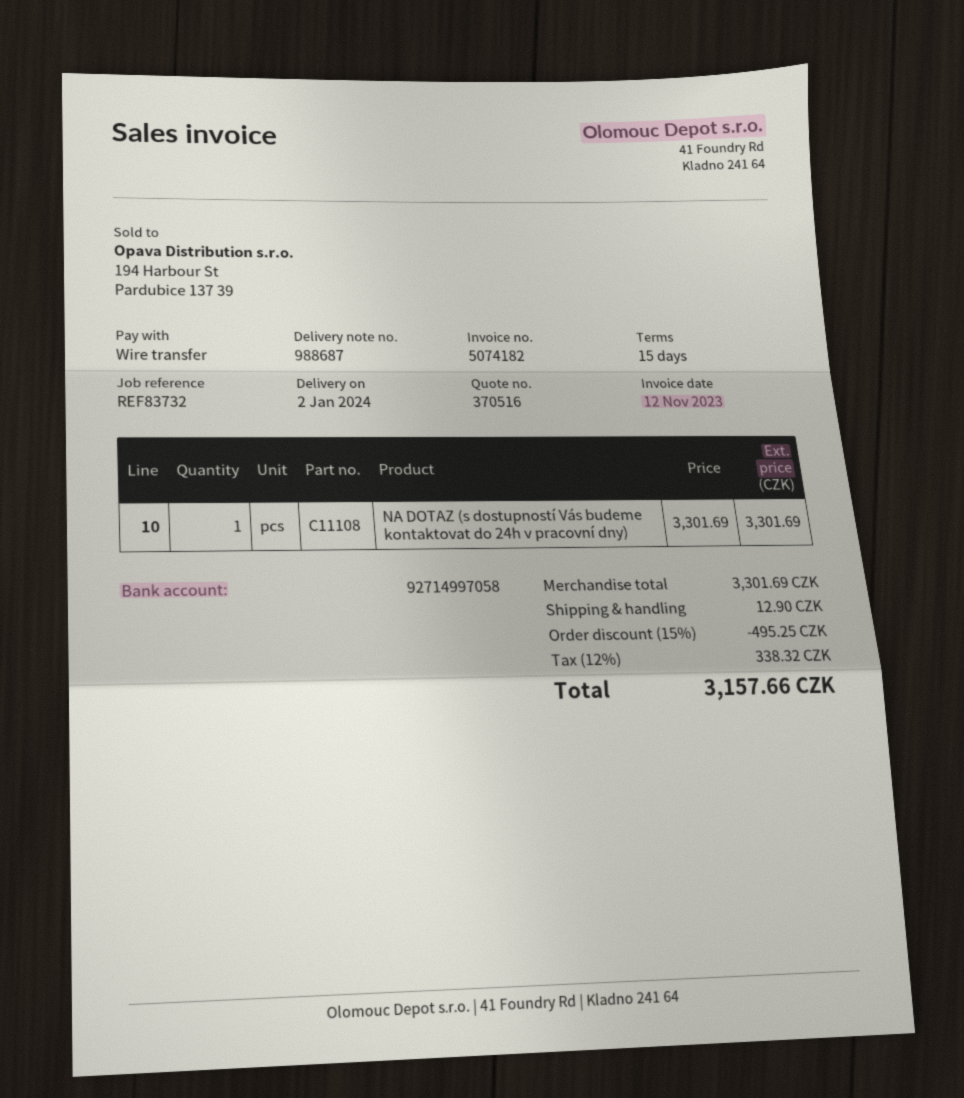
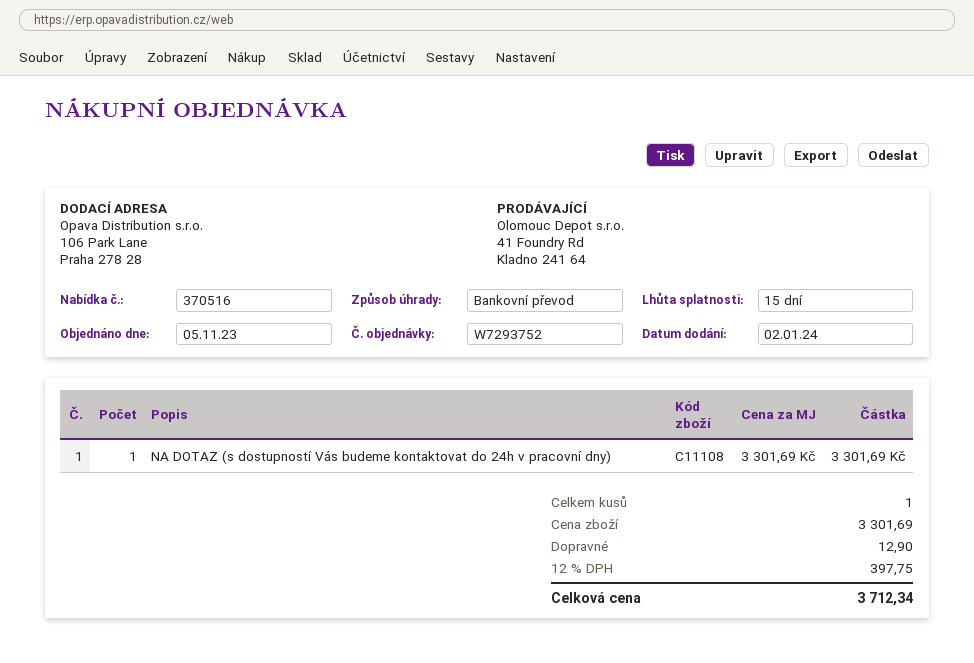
discount: 15% = 495.25 -> none
tax: 12% = 338.32 -> 12% = 397.75
total: 3157.66 -> 3712.34

